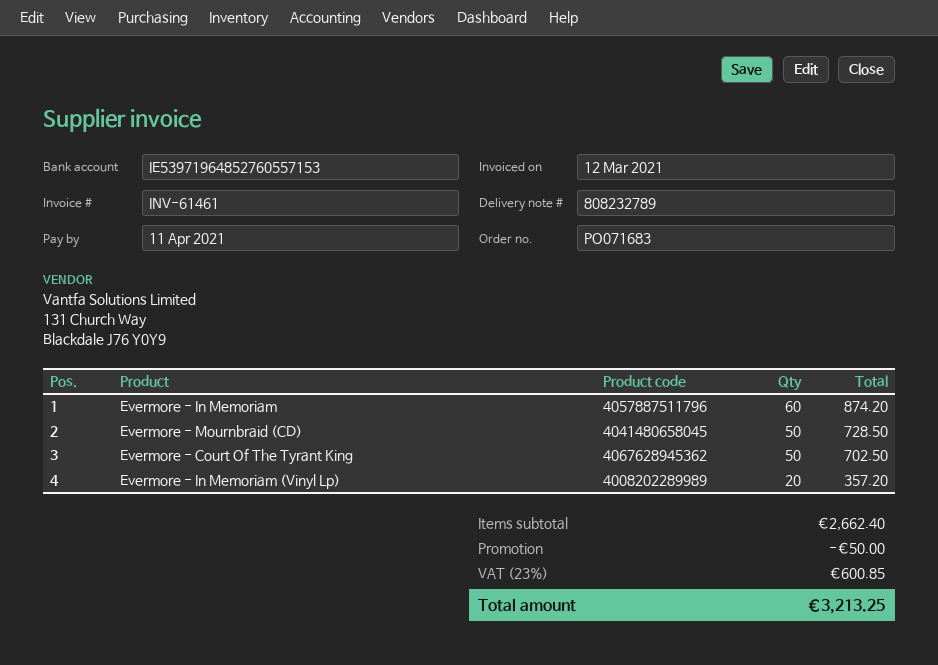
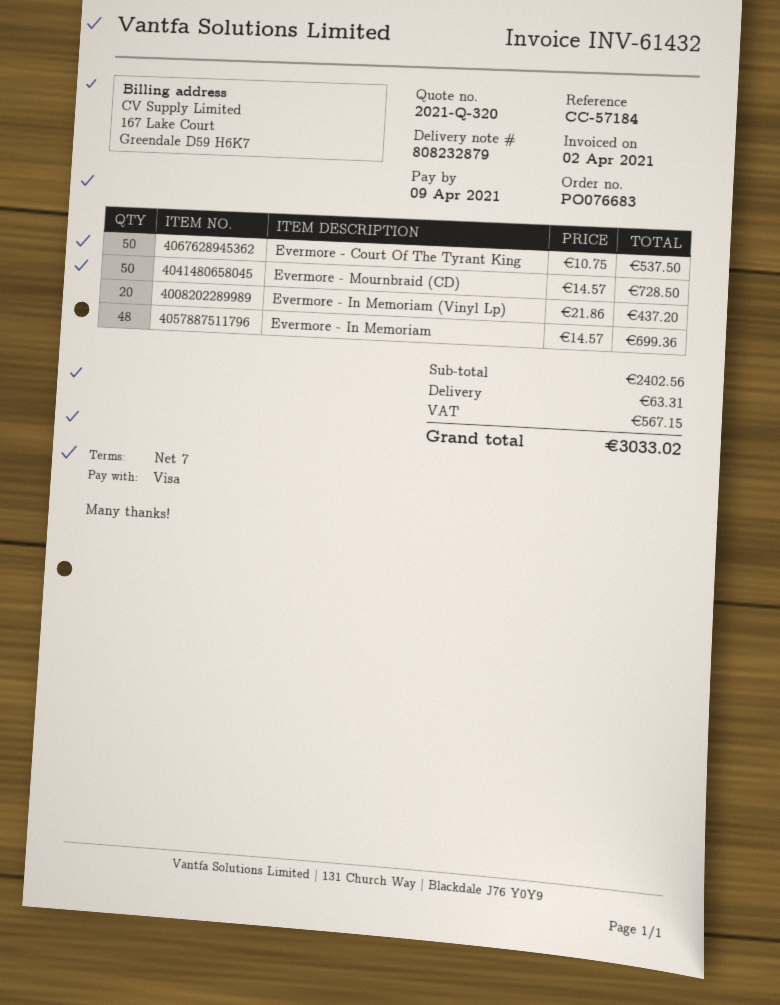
order number: PO071683 -> PO076683
delivery note number: 808232789 -> 808232879
invoice number: INV-61461 -> INV-61432
invoice date: 2021-03-12 -> 2021-04-02
due date: 2021-04-11 -> 2021-04-09
Evermore - In Memoriam: 60 for 874.20 -> 48 for 699.36
Evermore - Court Of The Tyrant King: 50 for 702.50 -> 50 for 537.50
Evermore - In Memoriam (Vinyl Lp): 20 for 357.20 -> 20 for 437.20
subtotal: 2662.40 -> 2402.56
discount: 50.00 -> none
shipping: none -> 63.31
tax: 600.85 -> 567.15
total: 3213.25 -> 3033.02

